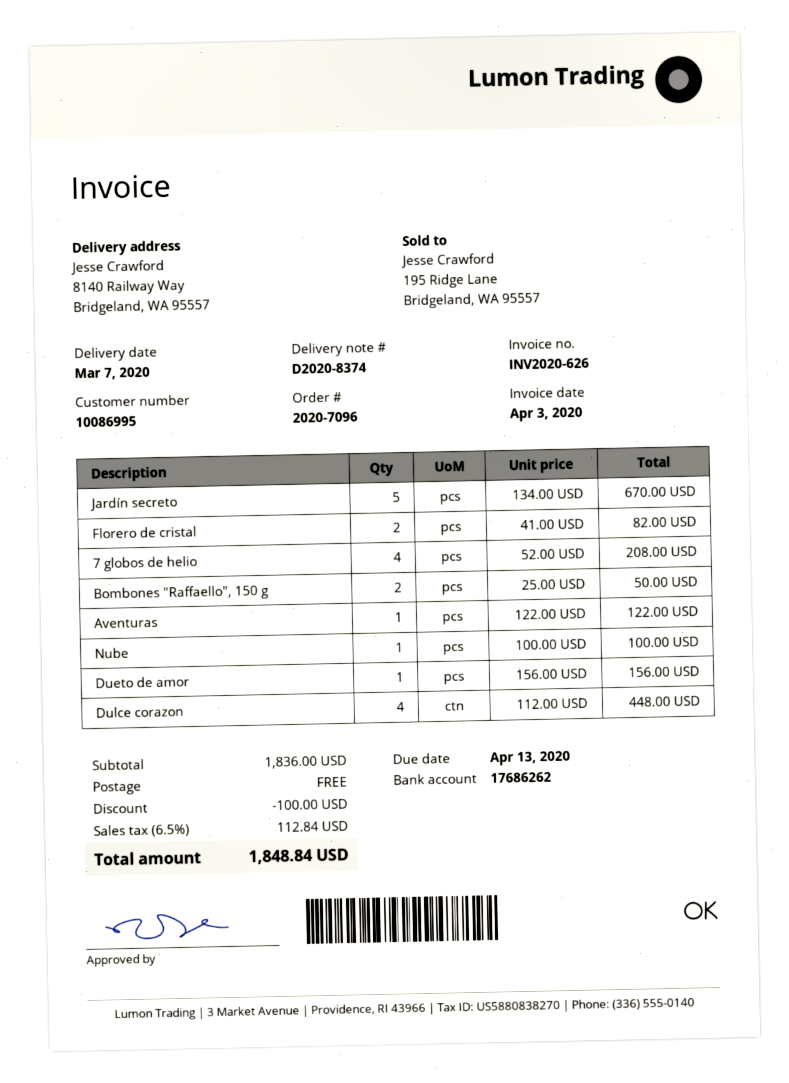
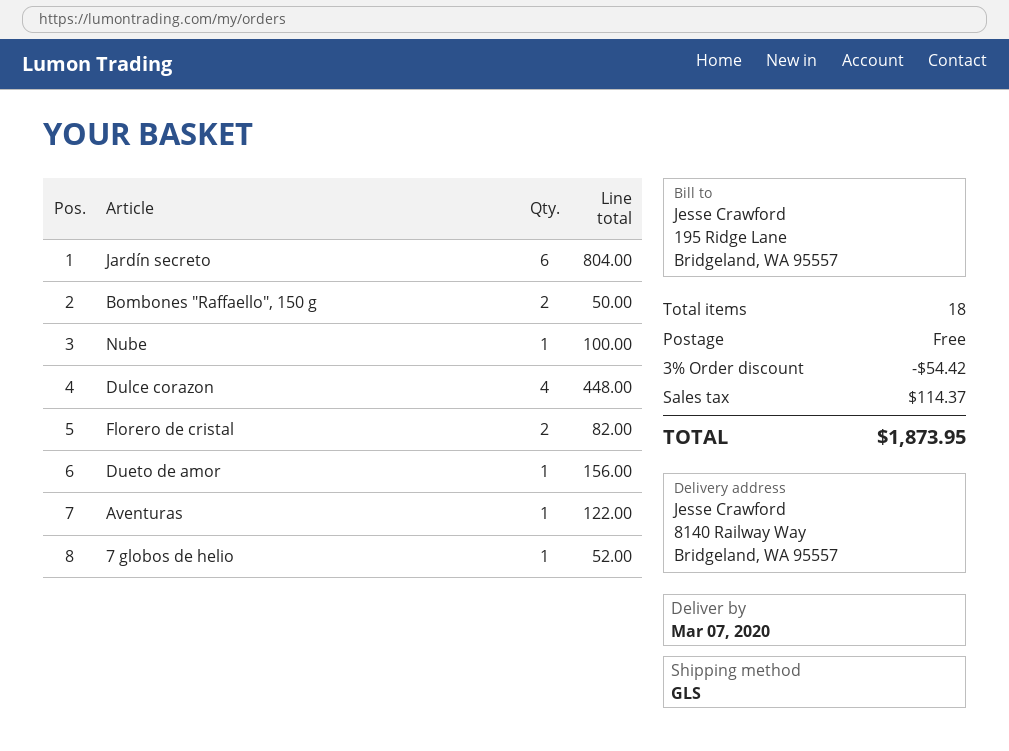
Jardín secreto: 5 for 670.00 -> 6 for 804.00
7 globos de helio: 4 for 208.00 -> 1 for 52.00
discount: 100.00 -> 54.42
tax: 112.84 -> 114.37
total: 1848.84 -> 1873.95

